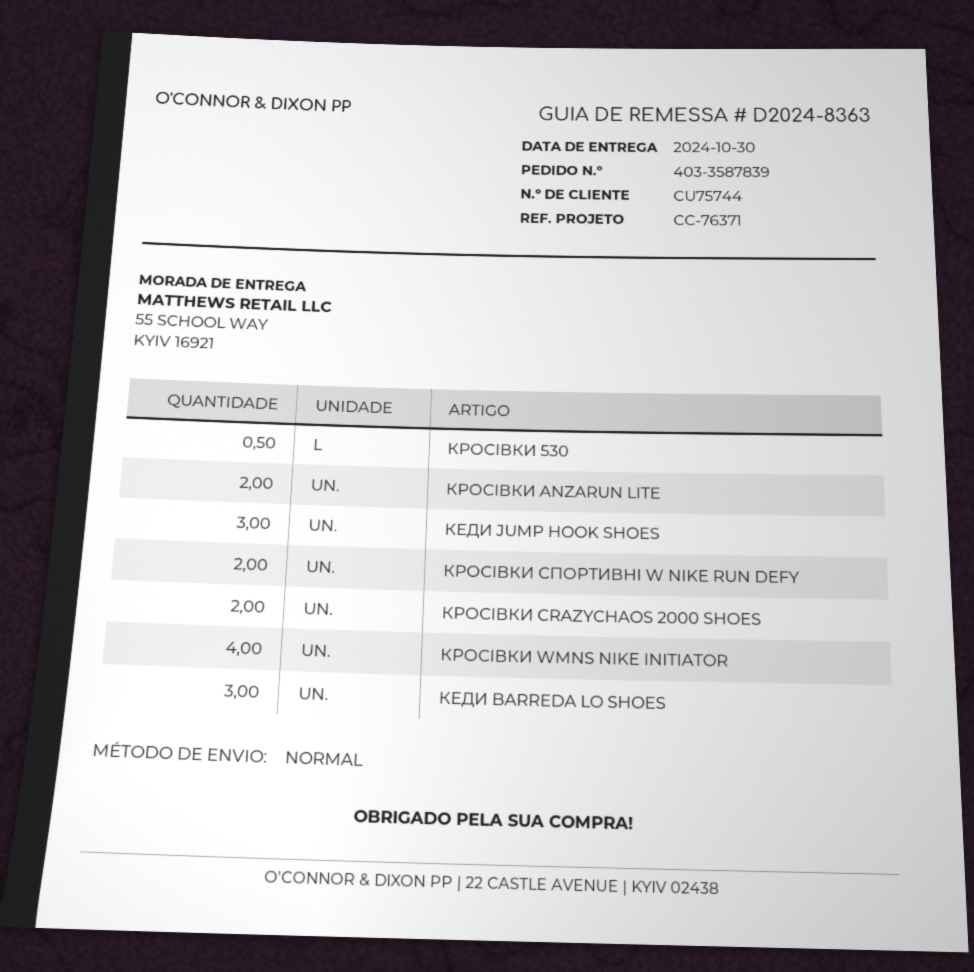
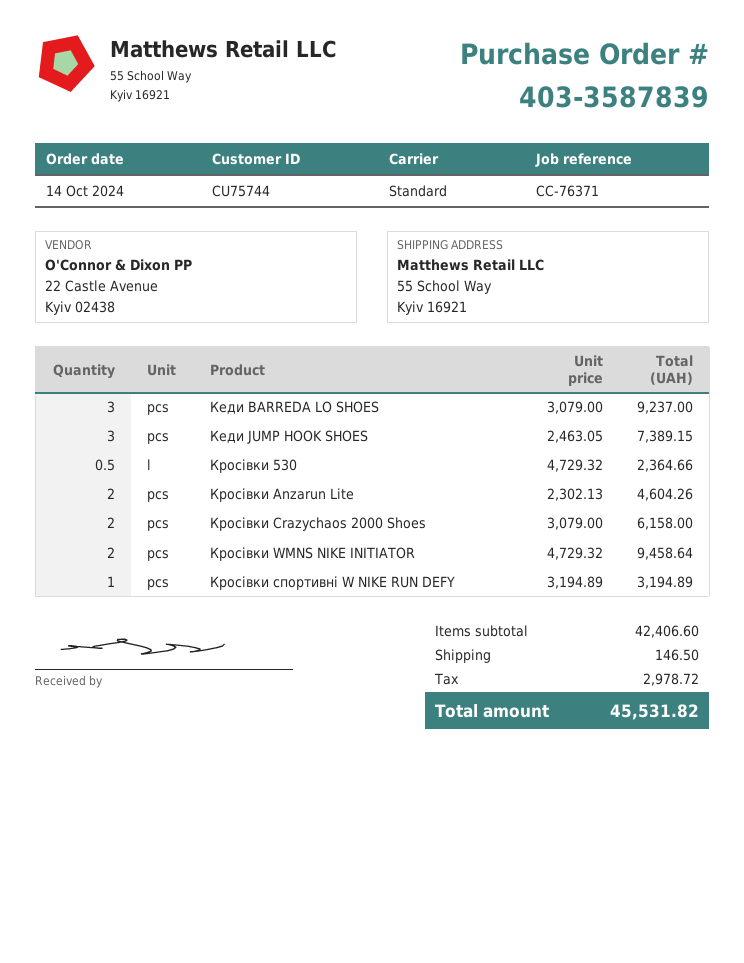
КРОСІВКИ СПОРТИВНІ W NIKE RUN DEFY: 2 -> 1
КРОСІВКИ WMNS NIKE INITIATOR: 4 -> 2

